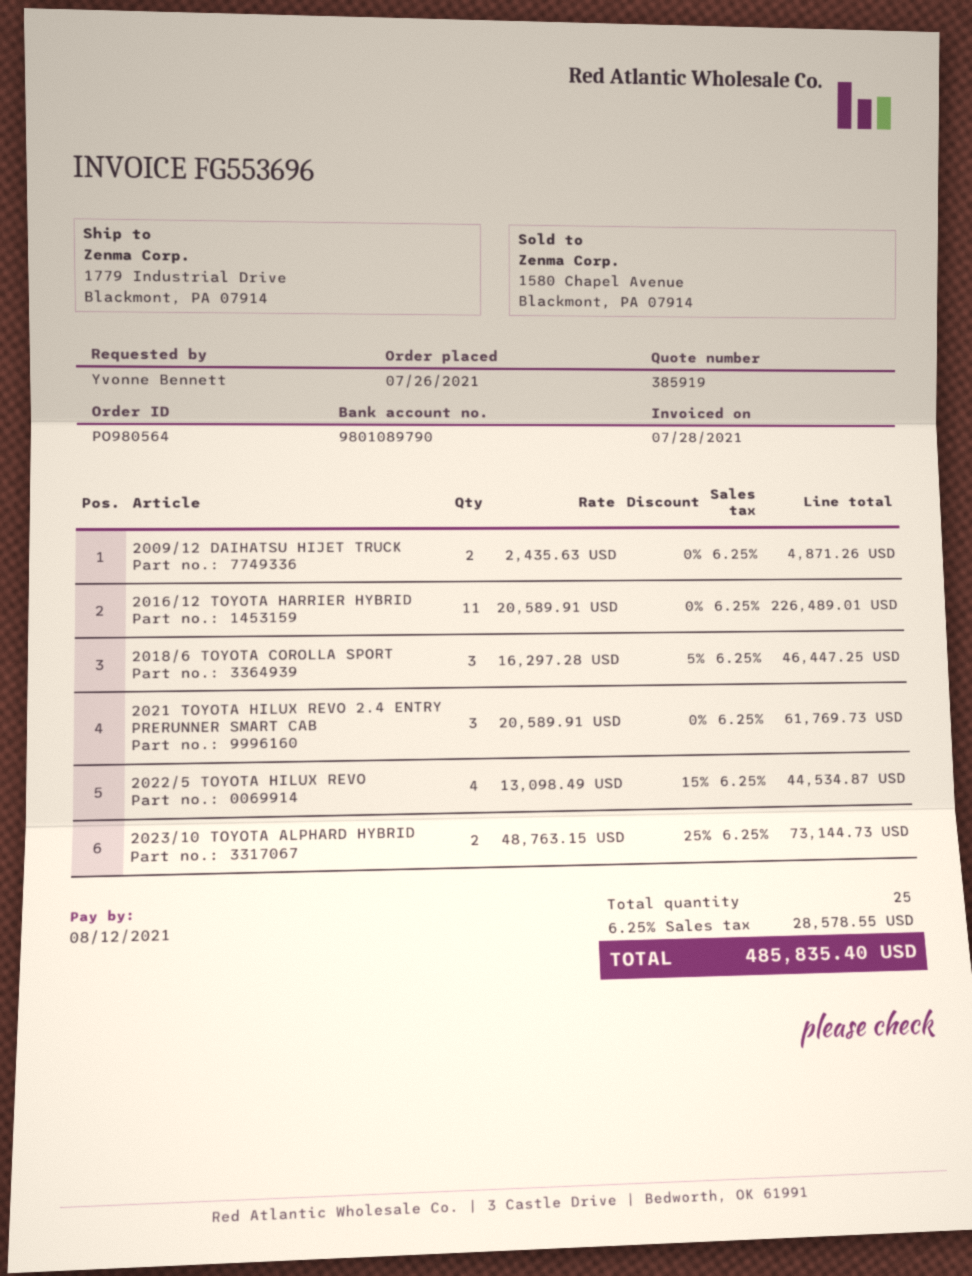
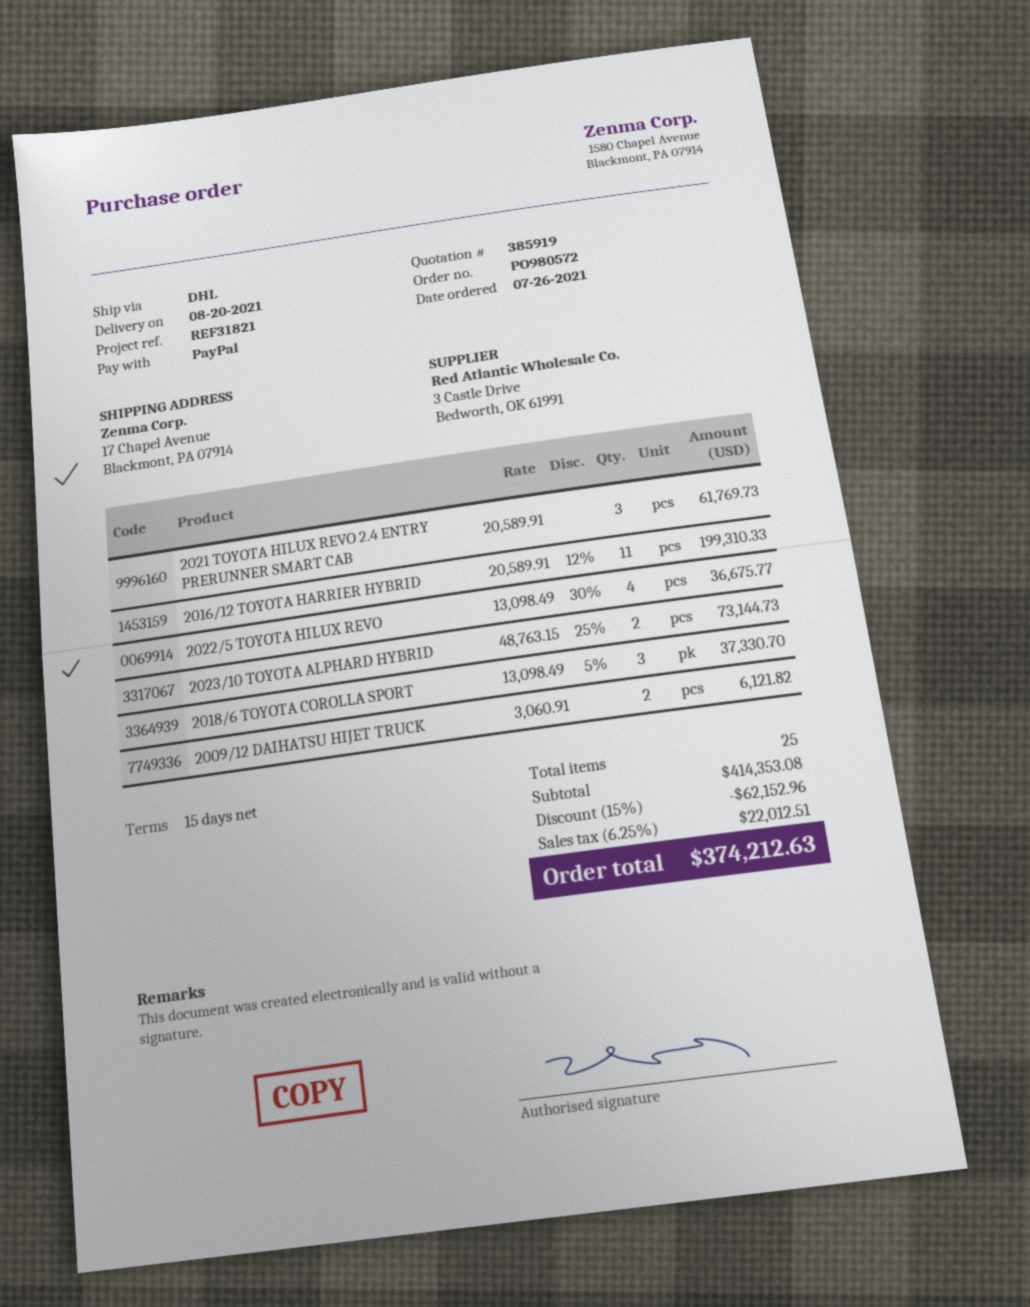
order number: PO980564 -> PO980572
ship to: 1779 Industrial Drive, Blackmont, PA 07914 -> 17 Chapel Avenue, Blackmont, PA 07914
2009/12 DAIHATSU HIJET TRUCK: 2 x 2435.63 = 4871.26 -> 2 x 3060.91 = 6121.82
2016/12 TOYOTA HARRIER HYBRID: 11 x 20589.91 = 226489.01 -> 11 x 20589.91 - 12% = 199310.33
2018/6 TOYOTA COROLLA SPORT: 3 x 16297.28 - 5% = 46447.25 -> 3 x 13098.49 - 5% = 37330.70
2022/5 TOYOTA HILUX REVO: 4 x 13098.49 - 15% = 44534.87 -> 4 x 13098.49 - 30% = 36675.77
discount: none -> 15% = 62152.96
tax: 6.25% = 28578.55 -> 6.25% = 22012.51
total: 485835.40 -> 374212.63

